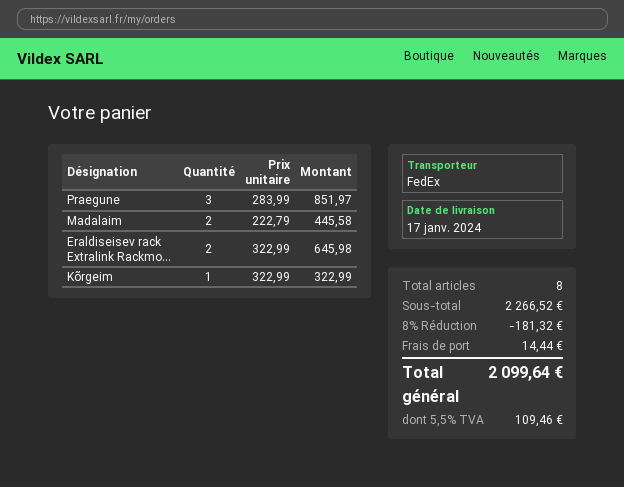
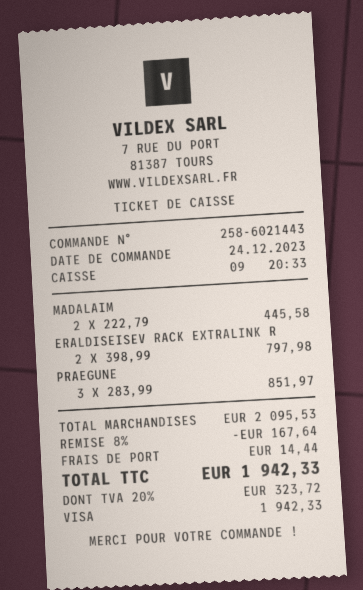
Eraldiseisev rack Extralink Rackmo...: 2 x 322.99 = 645.98 -> 2 x 398.99 = 797.98
Kõrgeim: 1 x 322.99 = 322.99 -> none
subtotal: 2266.52 -> 2095.53
discount: 8% = 181.32 -> 8% = 167.64
tax: 5.5% = 109.46 -> 20% = 323.72
total: 2099.64 -> 1942.33

